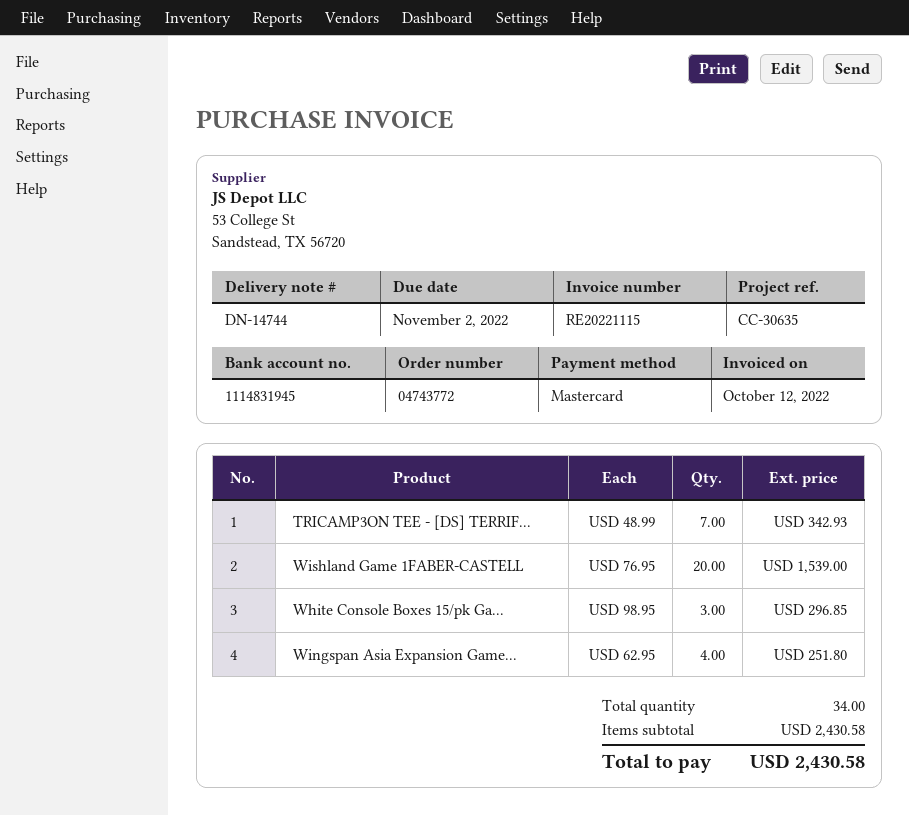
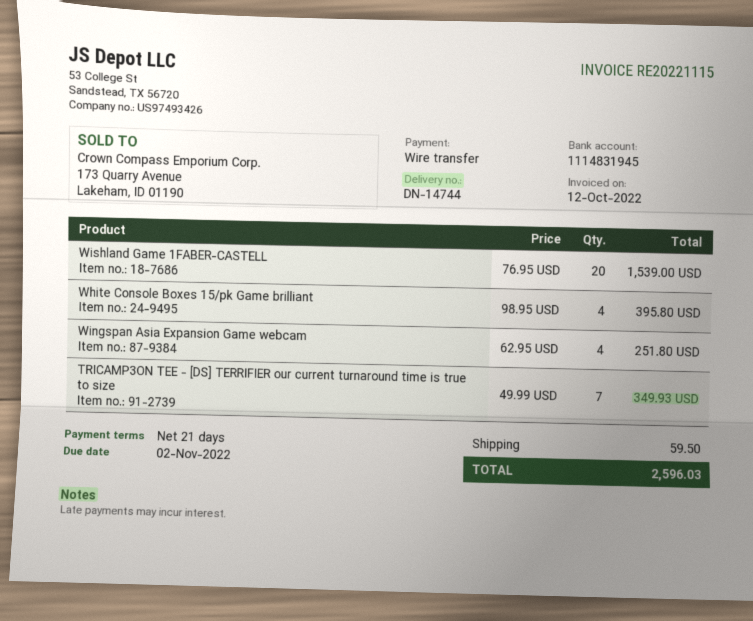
payment method: Mastercard -> bank transfer
TRICAMP3ON TEE - [DS] TERRIF...: 7 x 48.99 = 342.93 -> 7 x 49.99 = 349.93
White Console Boxes 15/pk Ga...: 3 x 98.95 = 296.85 -> 4 x 98.95 = 395.80
shipping: none -> 59.50
total: 2430.58 -> 2596.03

